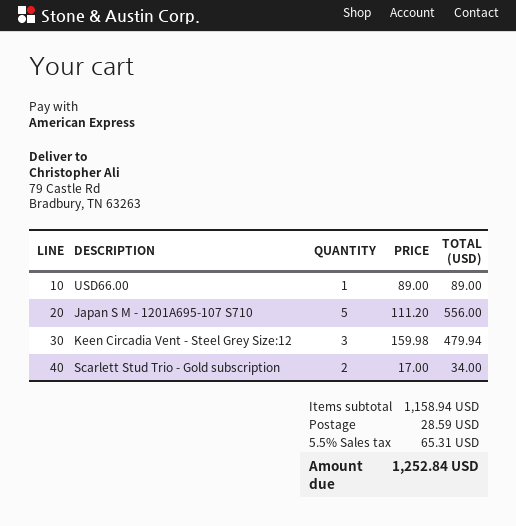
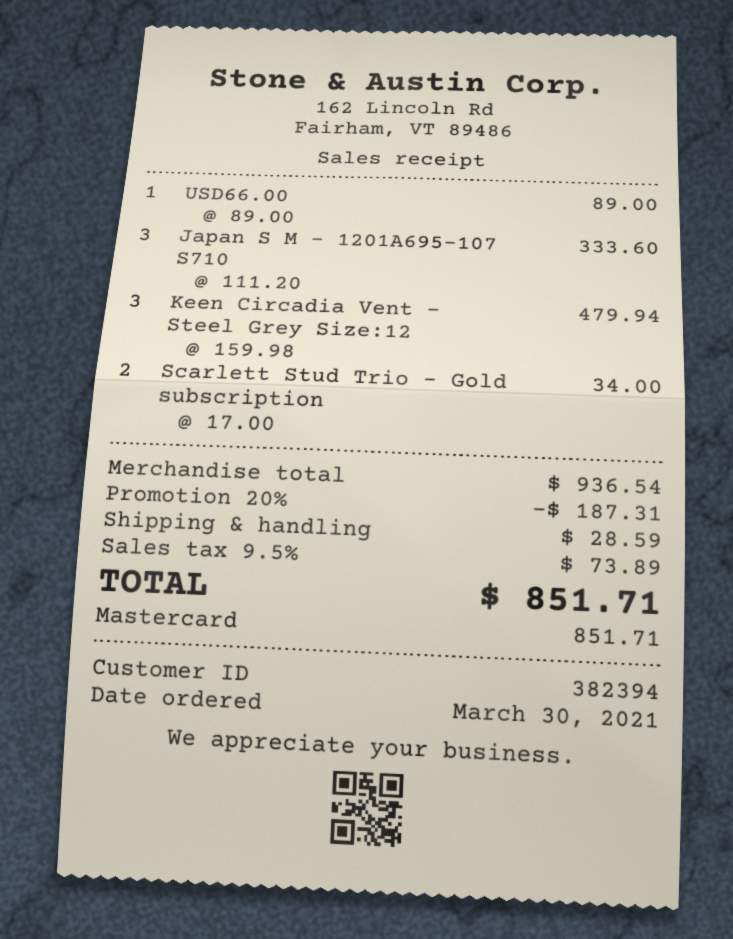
payment method: American Express -> Mastercard
Japan S M - 1201A695-107 S710: 5 x 111.20 = 556.00 -> 3 x 111.20 = 333.60
subtotal: 1158.94 -> 936.54
discount: none -> 20% = 187.31
tax: 5.5% = 65.31 -> 9.5% = 73.89
total: 1252.84 -> 851.71

